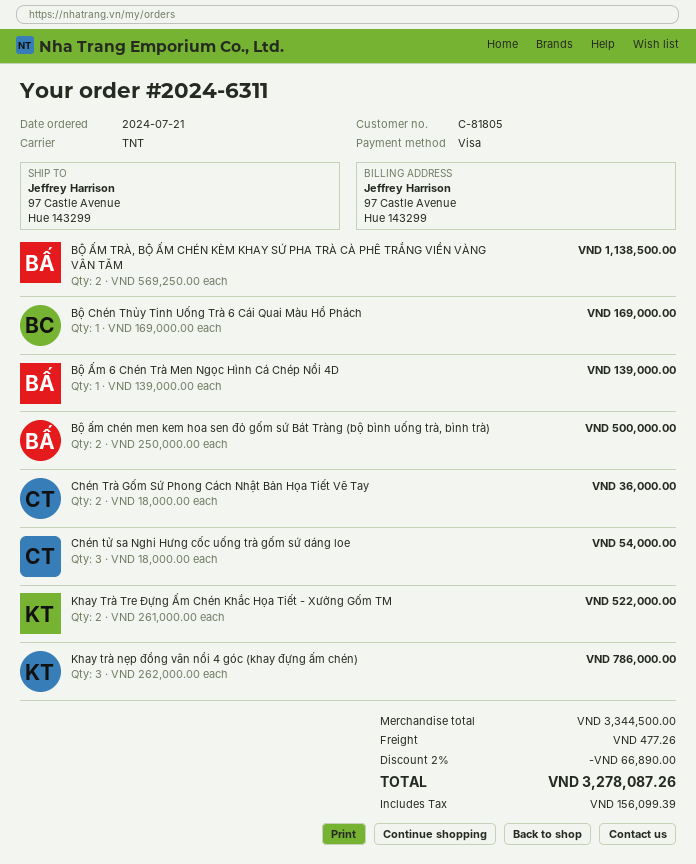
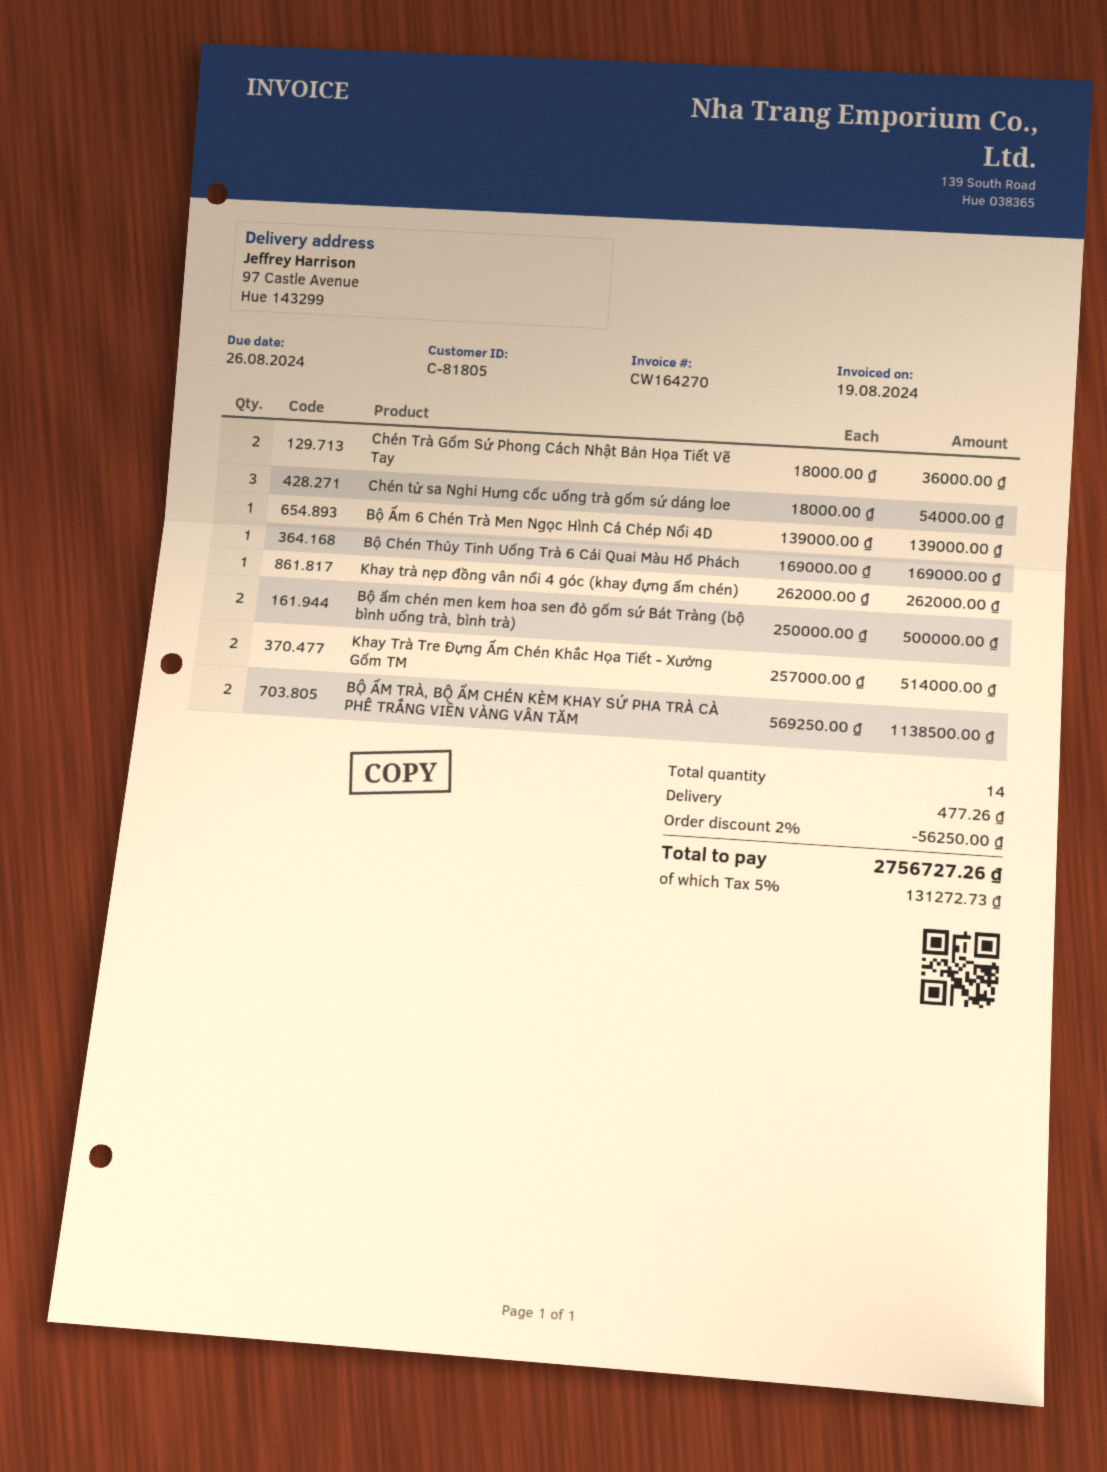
Khay Trà Tre Đựng Ấm Chén Khắc Họa Tiết - Xưởng Gốm TM: 2 x 261000.00 = 522000.00 -> 2 x 257000.00 = 514000.00
Khay trà nẹp đồng vân nổi 4 góc (khay đựng ấm chén): 3 x 262000.00 = 786000.00 -> 1 x 262000.00 = 262000.00
discount: 2% = 66890.00 -> 2% = 56250.00
tax: 156099.39 -> 131272.73
total: 3278087.26 -> 2756727.26

